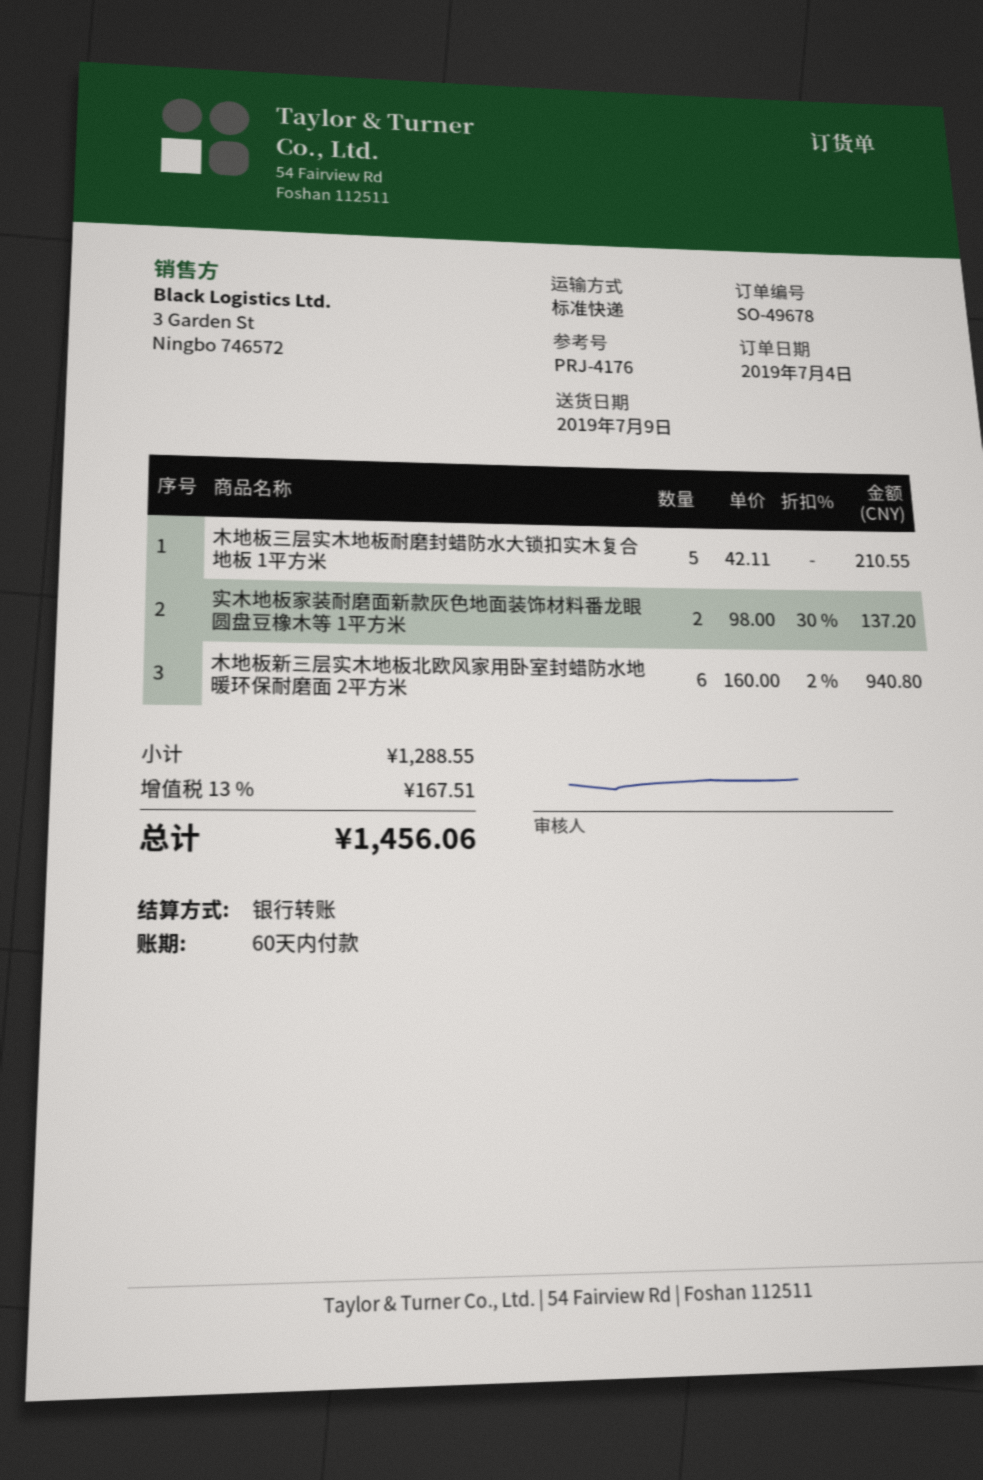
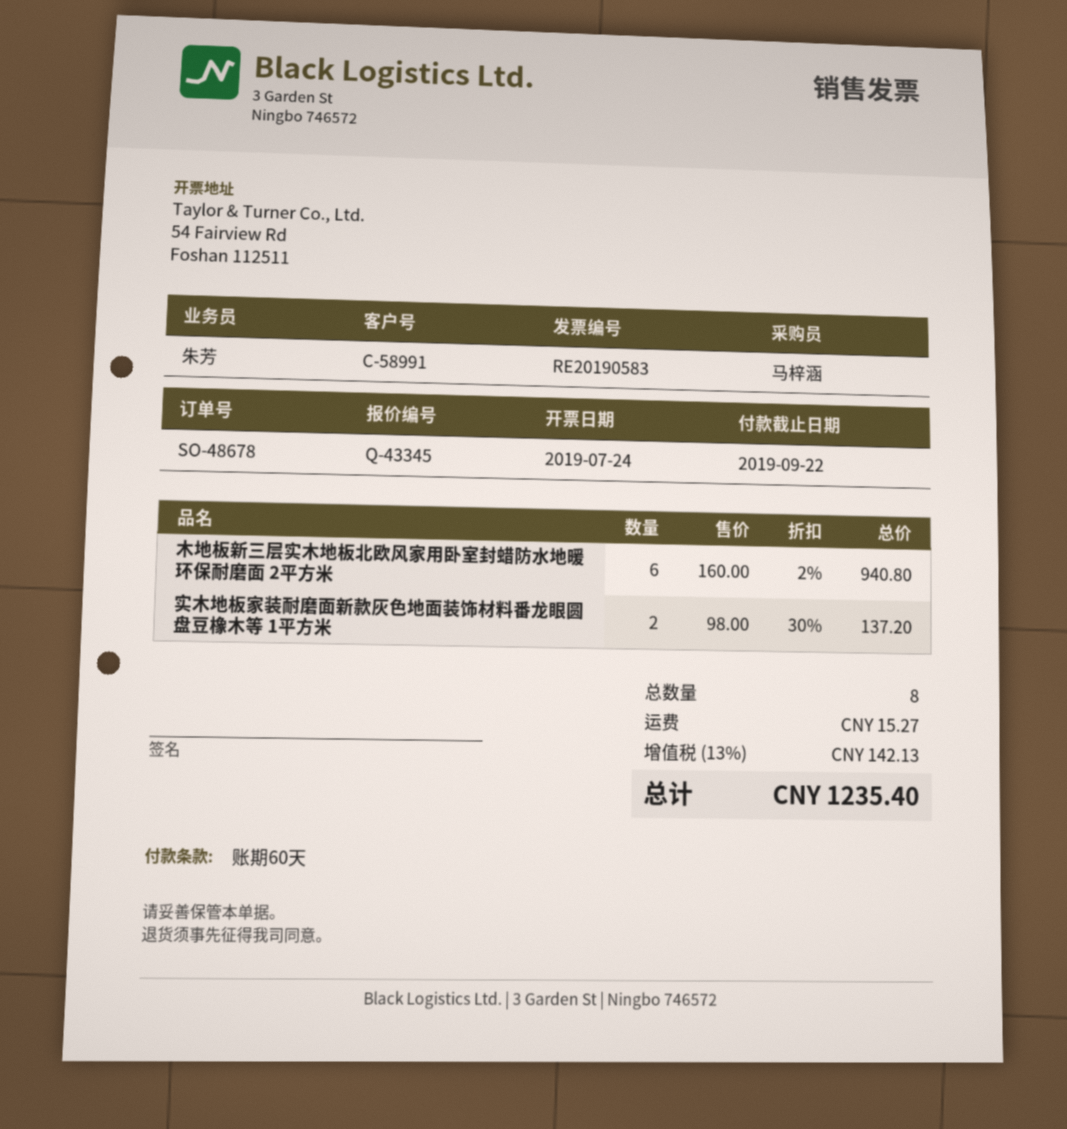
order number: SO-49678 -> SO-48678
木地板三层实木地板耐磨封蜡防水大锁扣实木复合地板 1平方米: 5 x 42.11 = 210.55 -> none
shipping: none -> 15.27
tax: 13% = 167.51 -> 13% = 142.13
total: 1456.06 -> 1235.40

